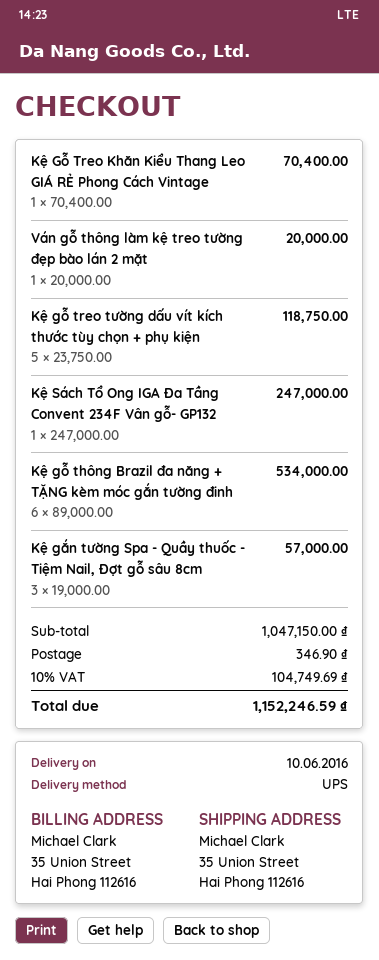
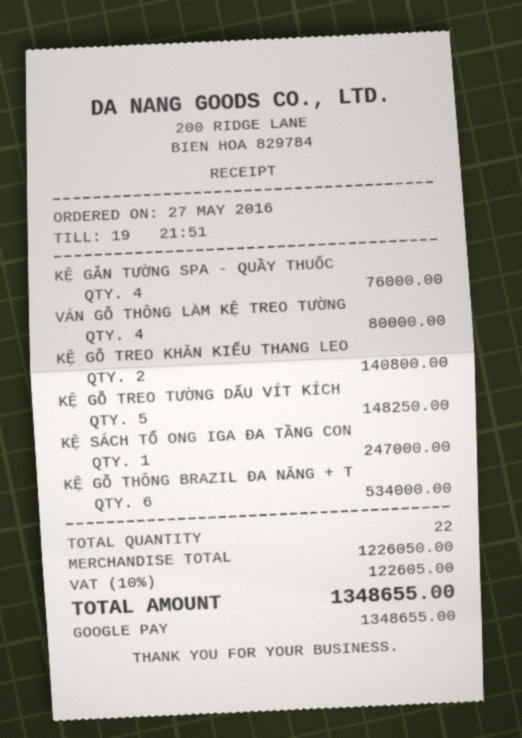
Kệ Gỗ Treo Khăn Kiểu Thang Leo GIÁ RẺ Phong Cách Vintage: 1 for 70400.00 -> 2 for 140800.00
Ván gỗ thông làm kệ treo tường đẹp bào lán 2 mặt: 1 for 20000.00 -> 4 for 80000.00
Kệ gỗ treo tường dấu vít kích thước tùy chọn + phụ kiện: 5 for 118750.00 -> 5 for 148250.00
Kệ gắn tường Spa - Quầy thuốc - Tiệm Nail, Đợt gỗ sâu 8cm: 3 for 57000.00 -> 4 for 76000.00
subtotal: 1047150.00 -> 1226050.00
shipping: 346.90 -> none
tax: 10% = 104749.69 -> 10% = 122605.00
total: 1152246.59 -> 1348655.00

